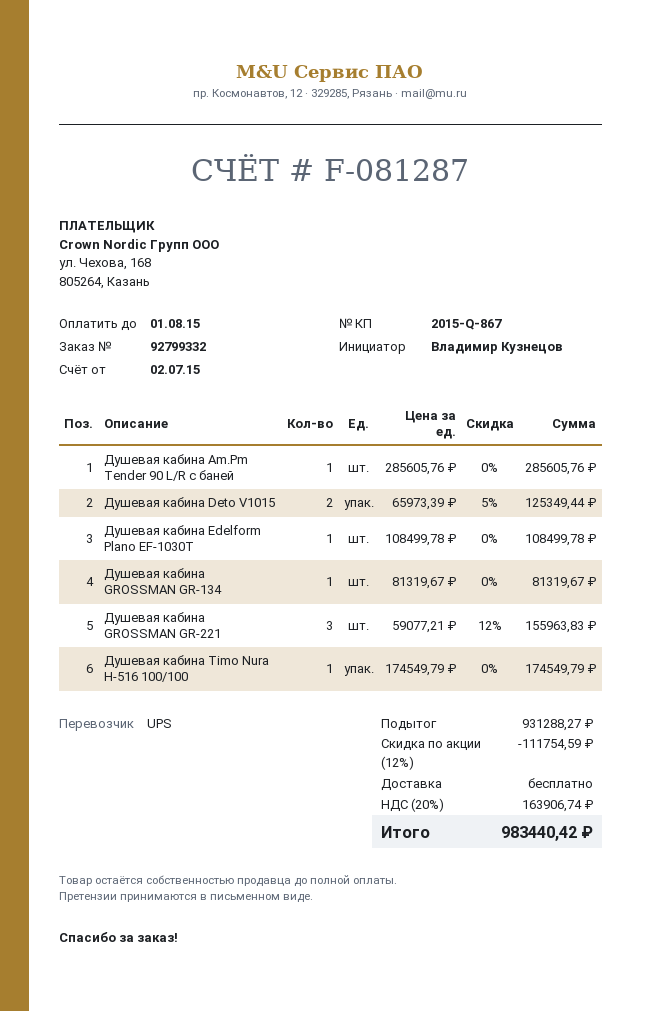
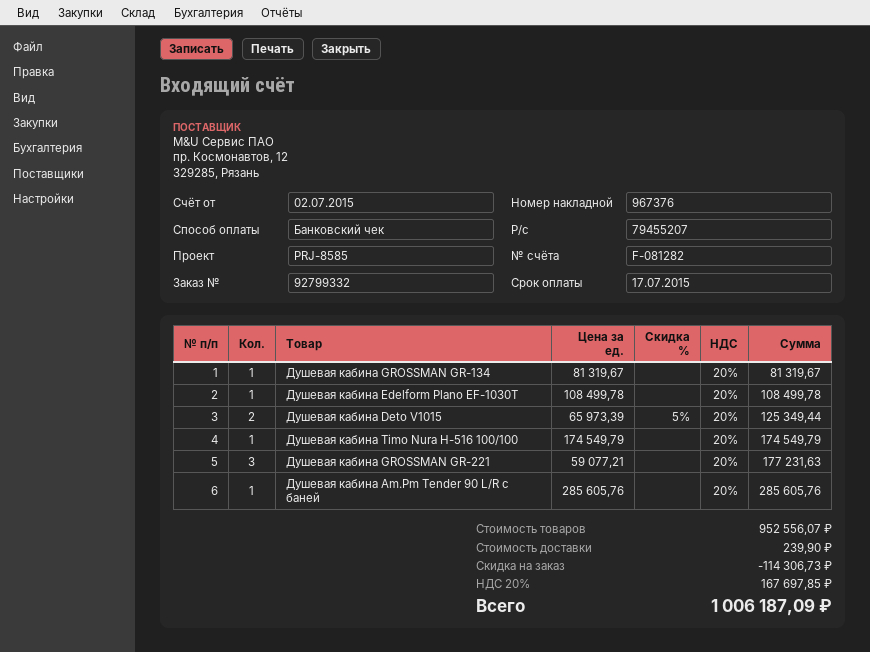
invoice number: F-081287 -> F-081282
due date: 2015-08-01 -> 2015-07-17
Душевая кабина GROSSMAN GR-221: 3 x 59077.21 - 12% = 155963.83 -> 3 x 59077.21 = 177231.63
subtotal: 931288.27 -> 952556.07
discount: 111754.59 -> 114306.73
shipping: 0.00 -> 239.90
tax: 20% = 163906.74 -> 20% = 167697.85
total: 983440.42 -> 1006187.09

